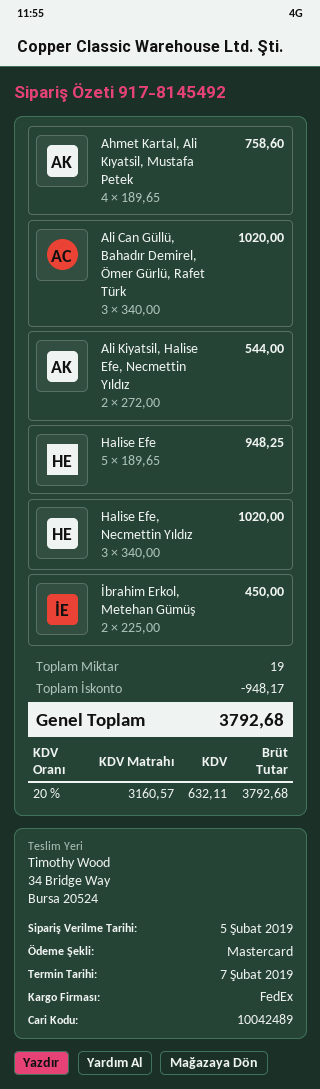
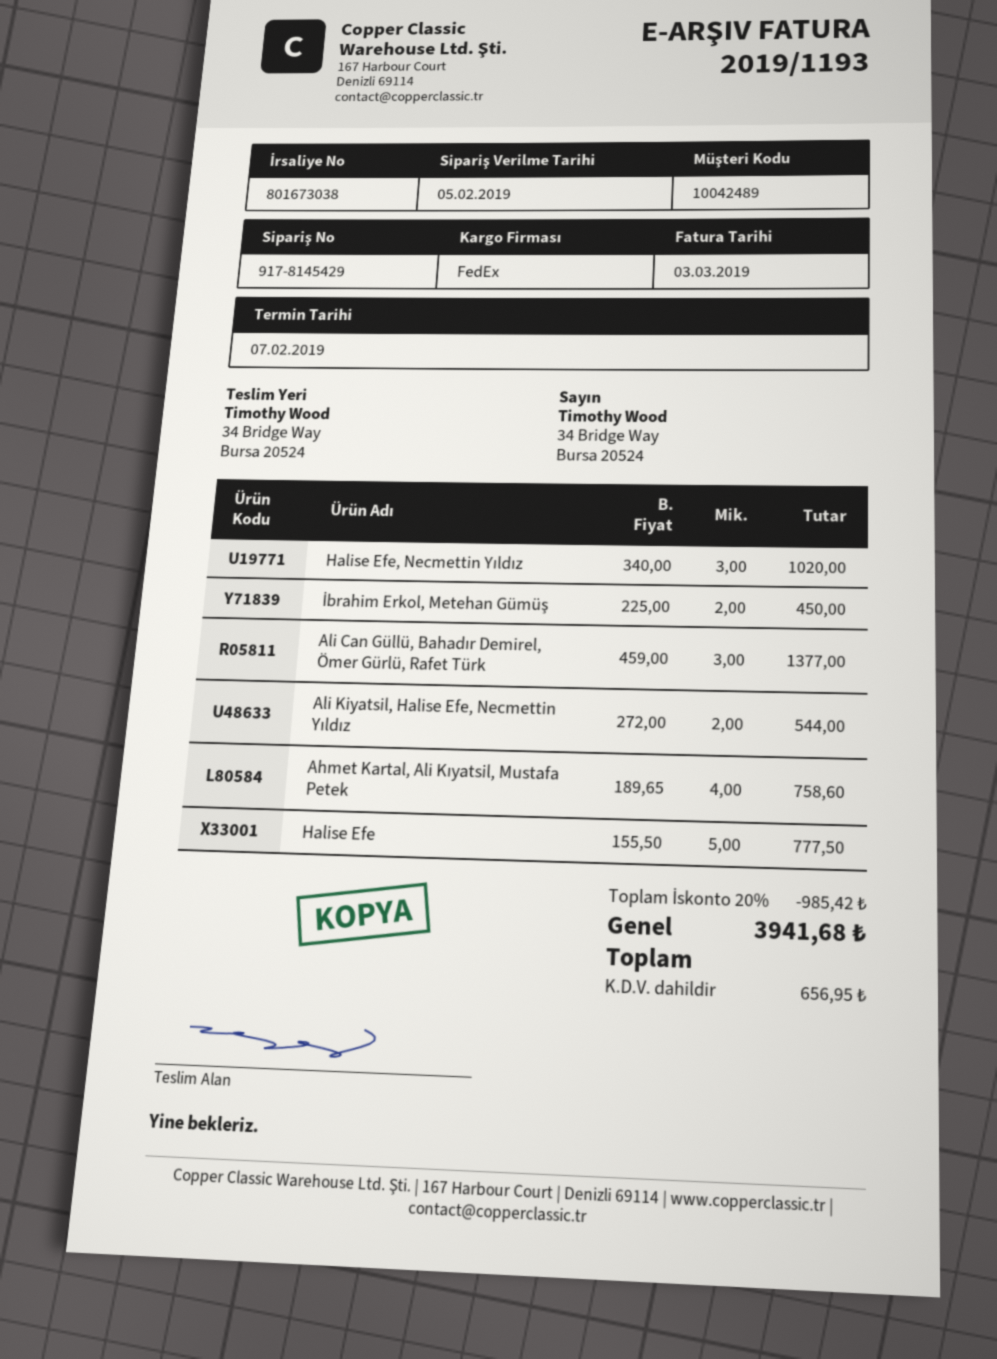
order number: 917-8145492 -> 917-8145429
Ali Can Güllü, Bahadır Demirel, Ömer Gürlü, Rafet Türk: 3 x 340.00 = 1020.00 -> 3 x 459.00 = 1377.00
Halise Efe: 5 x 189.65 = 948.25 -> 5 x 155.50 = 777.50
discount: 948.17 -> 985.42
tax: 632.11 -> 656.95
total: 3792.68 -> 3941.68

